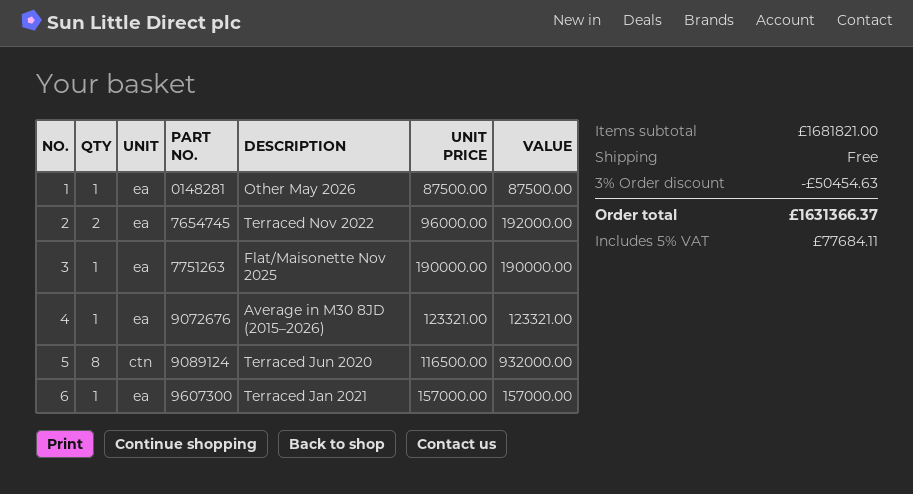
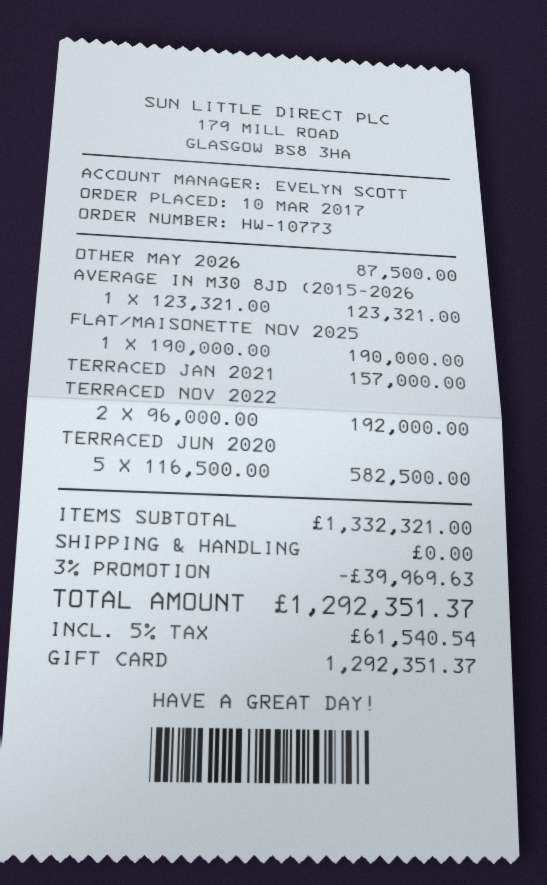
Terraced Jun 2020: 8 x 116500.00 = 932000.00 -> 5 x 116500.00 = 582500.00
subtotal: 1681821.00 -> 1332321.00
discount: 3% = 50454.63 -> 3% = 39969.63
tax: 5% = 77684.11 -> 5% = 61540.54
total: 1631366.37 -> 1292351.37

